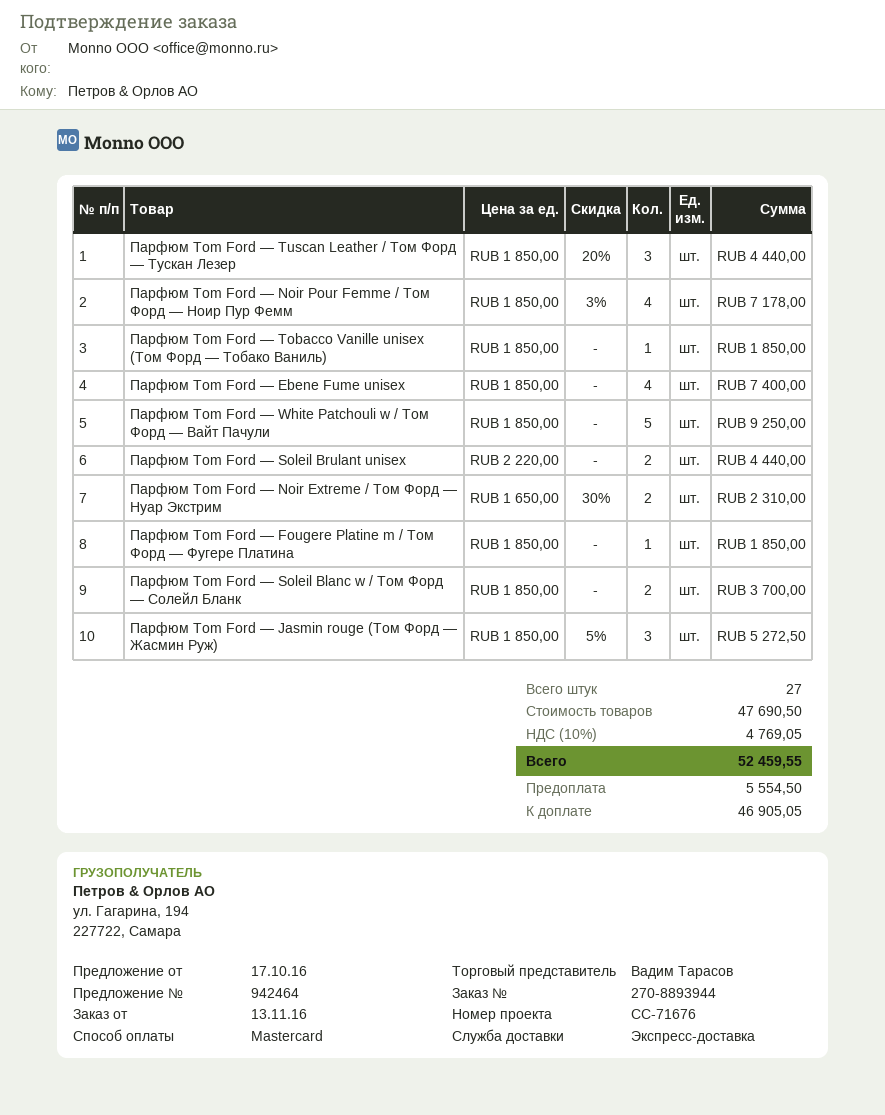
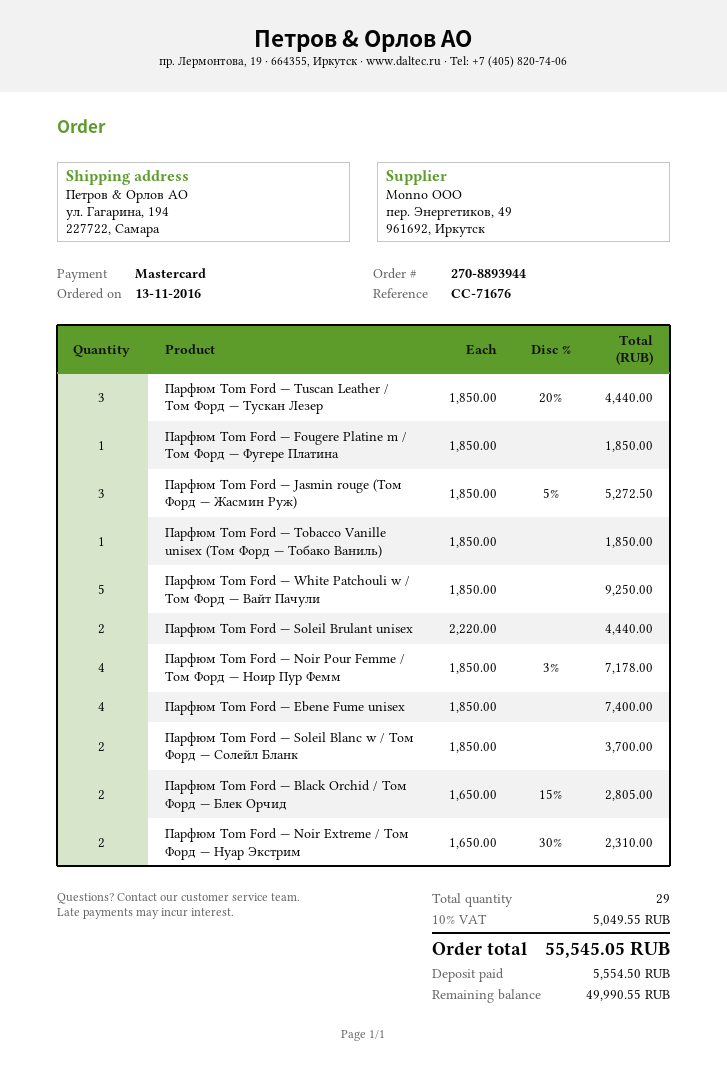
Парфюм Tom Ford — Black Orchid / Том Форд — Блек Орчид: none -> 2 x 1650.00 - 15% = 2805.00
total quantity: 27 -> 29
tax: 10% = 4769.05 -> 10% = 5049.55
total: 52459.55 -> 55545.05
balance: 46905.05 -> 49990.55

